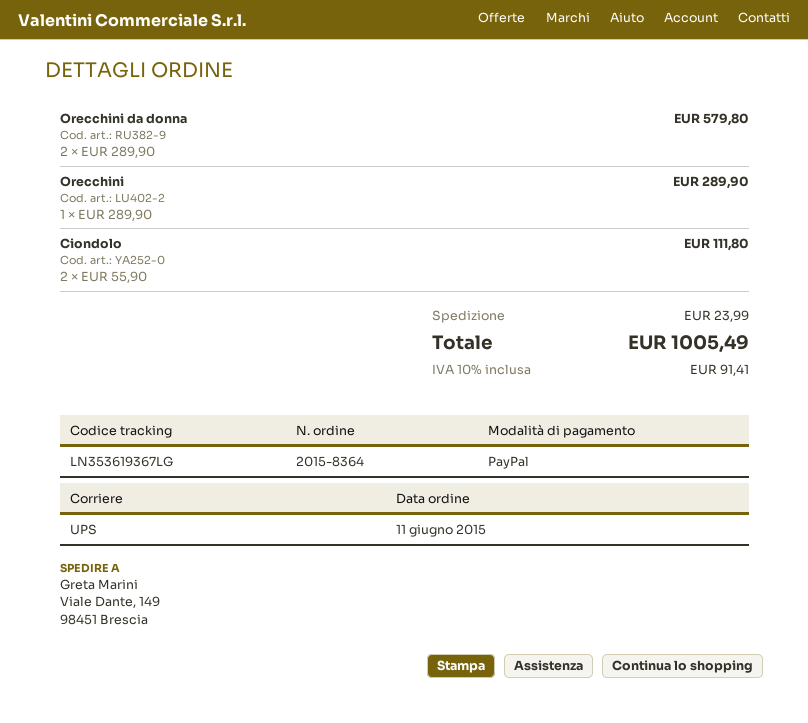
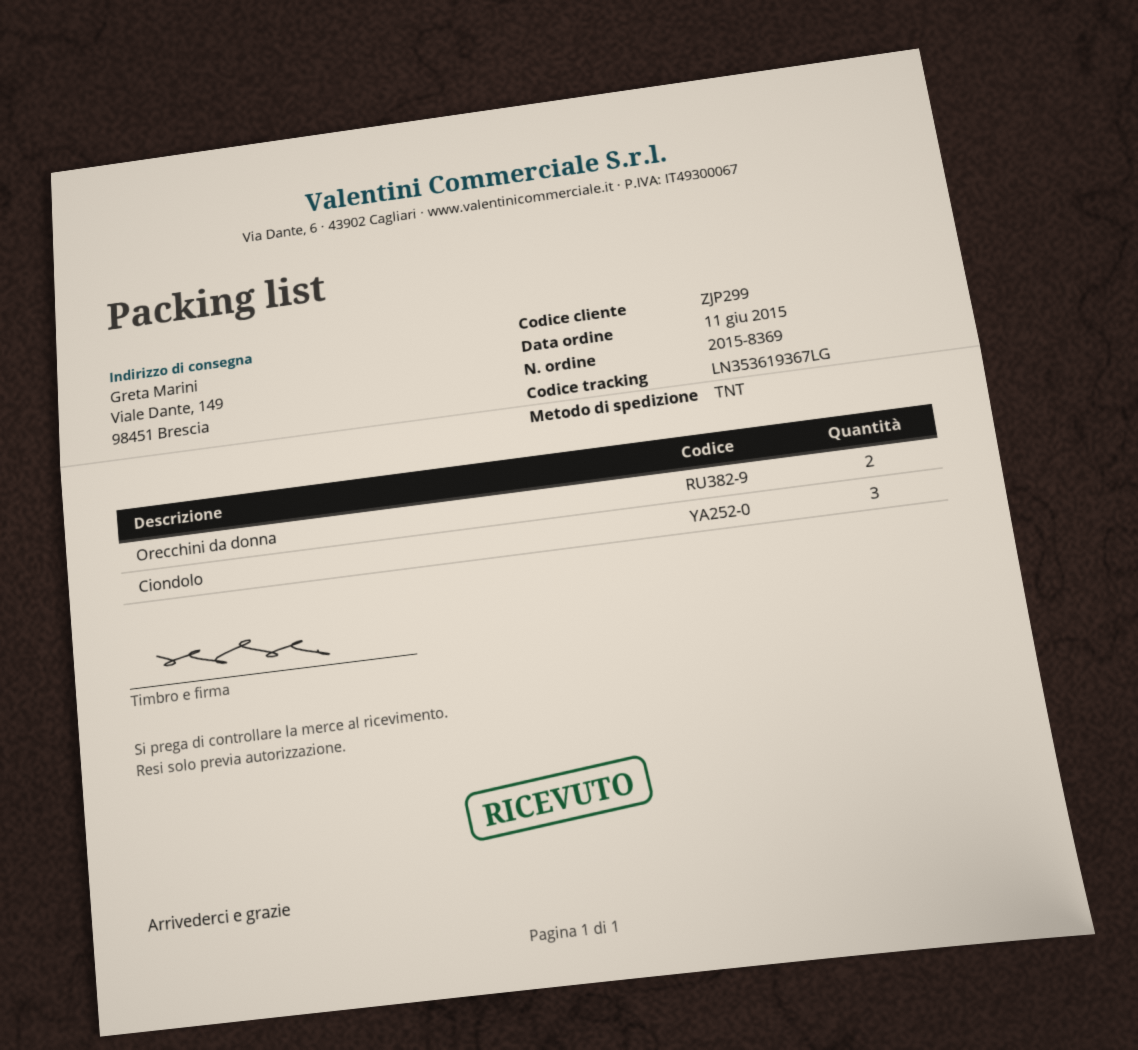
order number: 2015-8364 -> 2015-8369
shipping method: UPS -> TNT
Orecchini: 1 -> none
Ciondolo: 2 -> 3

